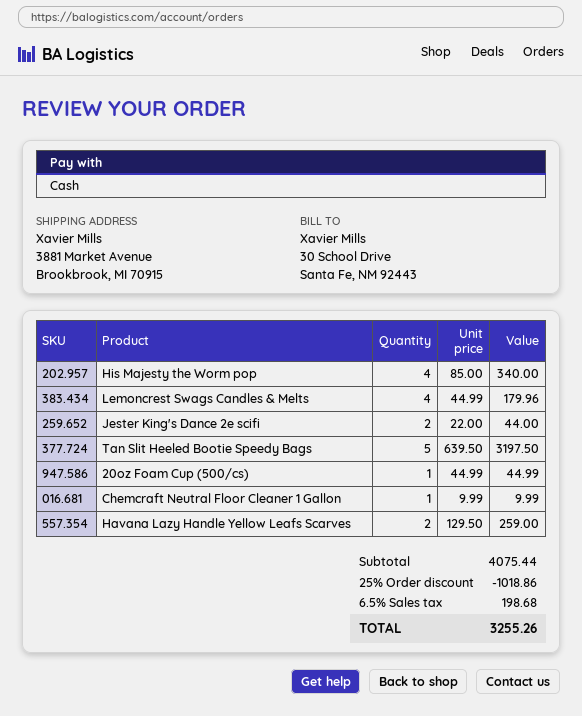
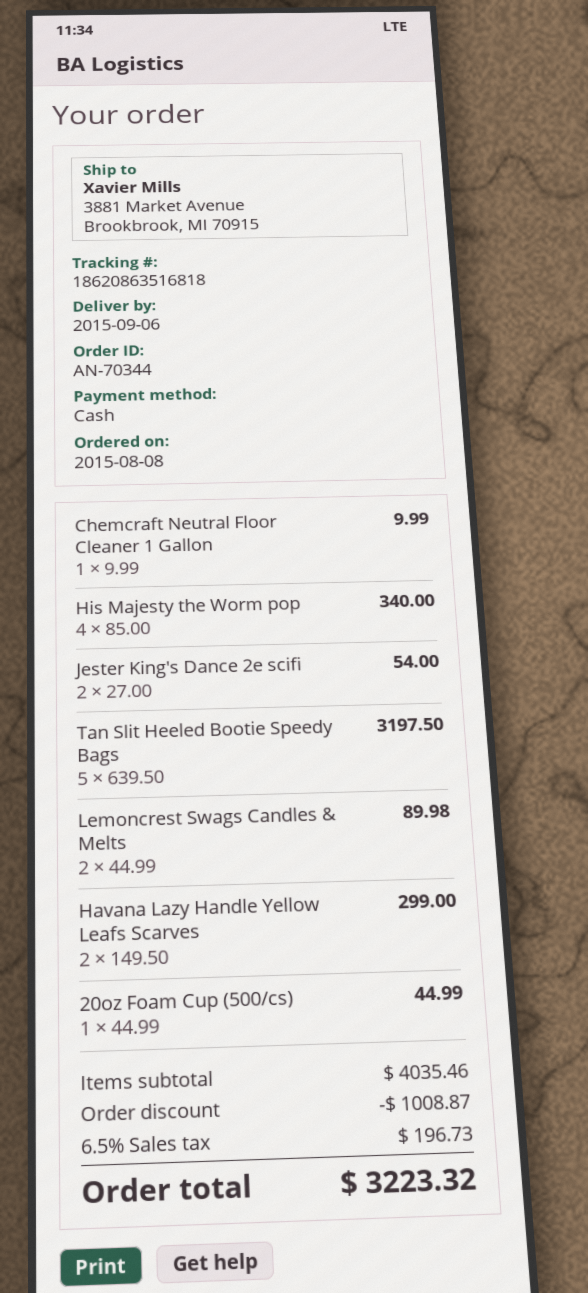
Lemoncrest Swags Candles & Melts: 4 x 44.99 = 179.96 -> 2 x 44.99 = 89.98
Jester King's Dance 2e scifi: 2 x 22.00 = 44.00 -> 2 x 27.00 = 54.00
Havana Lazy Handle Yellow Leafs Scarves: 2 x 129.50 = 259.00 -> 2 x 149.50 = 299.00
subtotal: 4075.44 -> 4035.46
discount: 1018.86 -> 1008.87
tax: 6.5% = 198.68 -> 6.5% = 196.73
total: 3255.26 -> 3223.32

